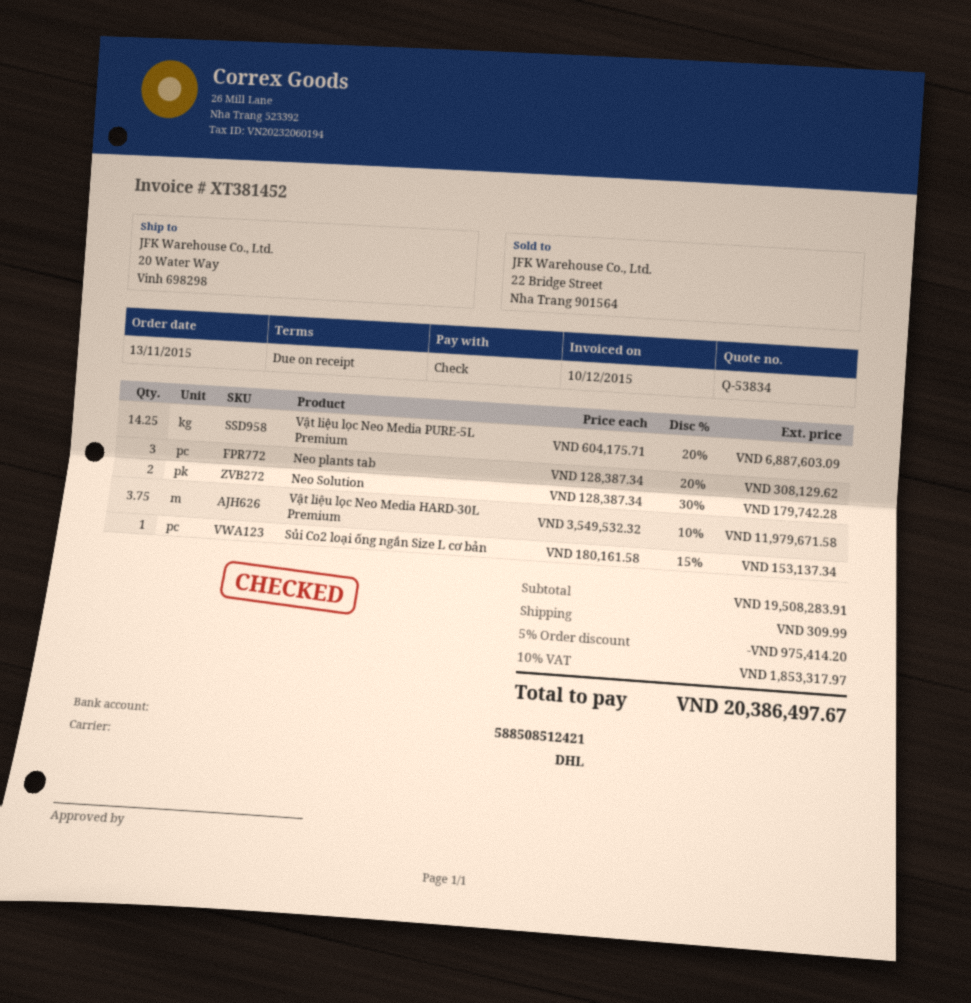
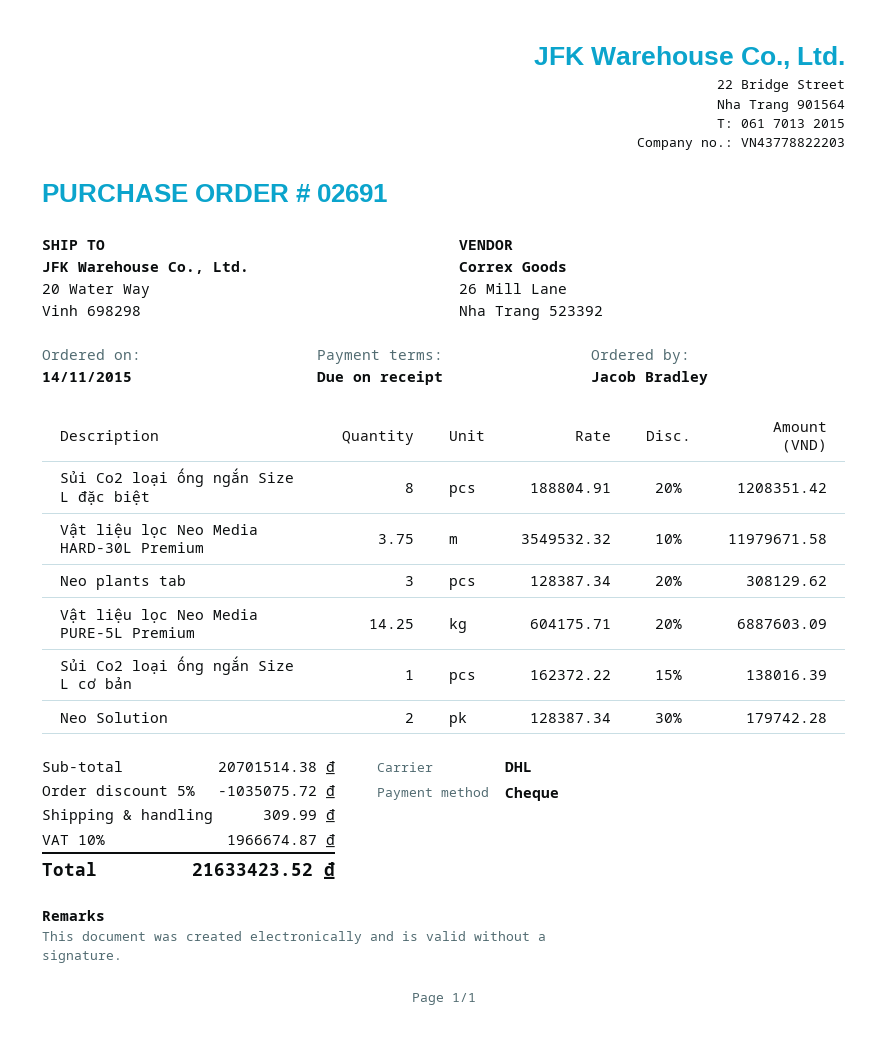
order date: 2015-11-13 -> 2015-11-14
Sủi Co2 loại ống ngắn Size L cơ bản: 1 x 180161.58 - 15% = 153137.34 -> 1 x 162372.22 - 15% = 138016.39
Sủi Co2 loại ống ngắn Size L đặc biệt: none -> 8 x 188804.91 - 20% = 1208351.42
subtotal: 19508283.91 -> 20701514.38
discount: 5% = 975414.20 -> 5% = 1035075.72
tax: 10% = 1853317.97 -> 10% = 1966674.87
total: 20386497.67 -> 21633423.52

